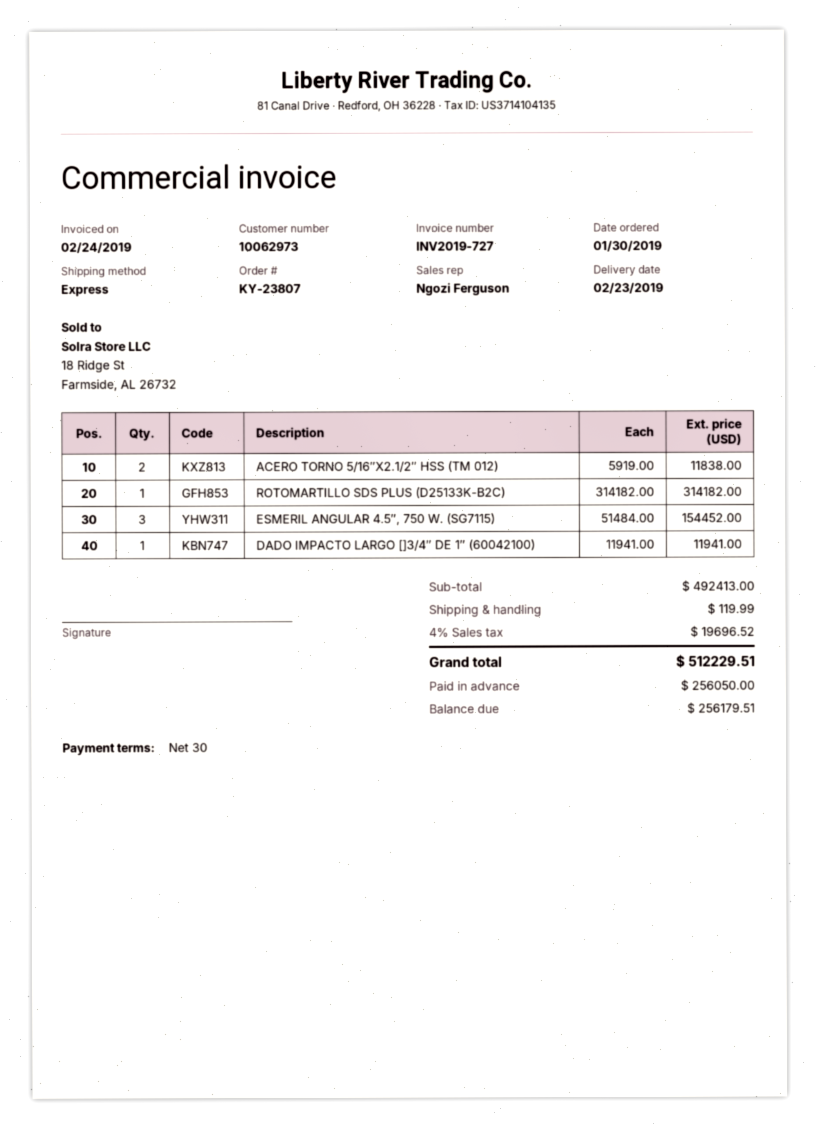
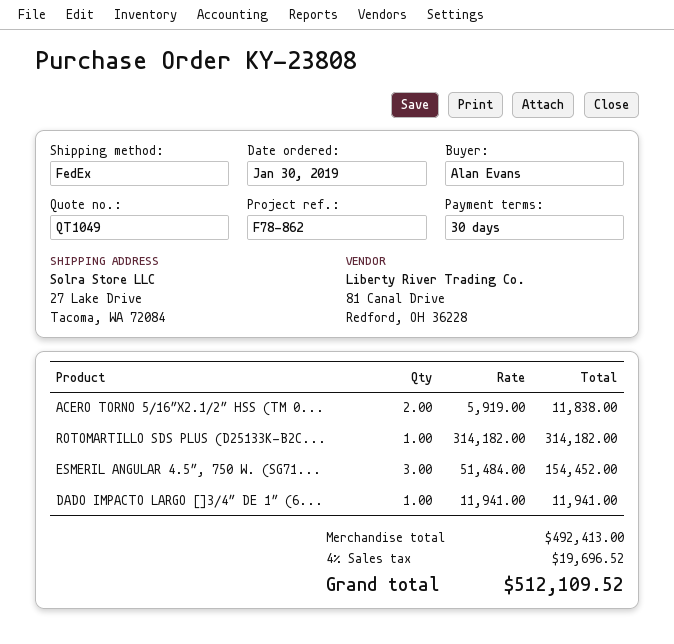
order number: KY-23807 -> KY-23808
shipping method: express -> FedEx
shipping: 119.99 -> none
total: 512229.51 -> 512109.52

